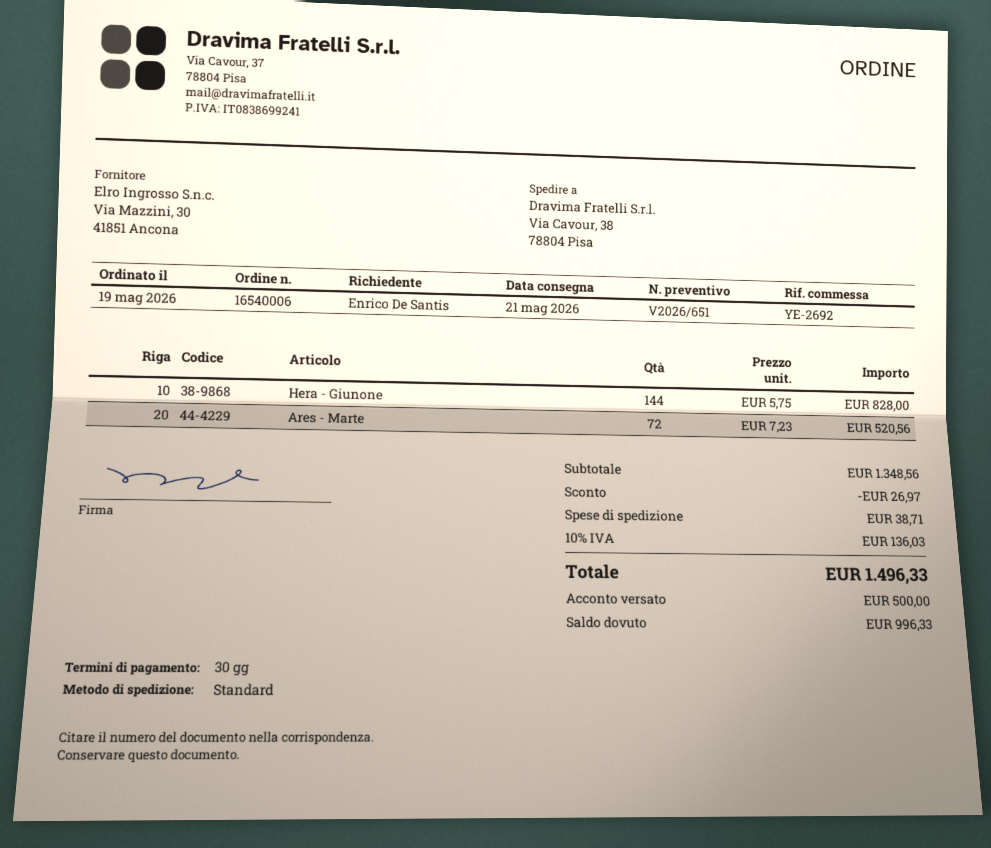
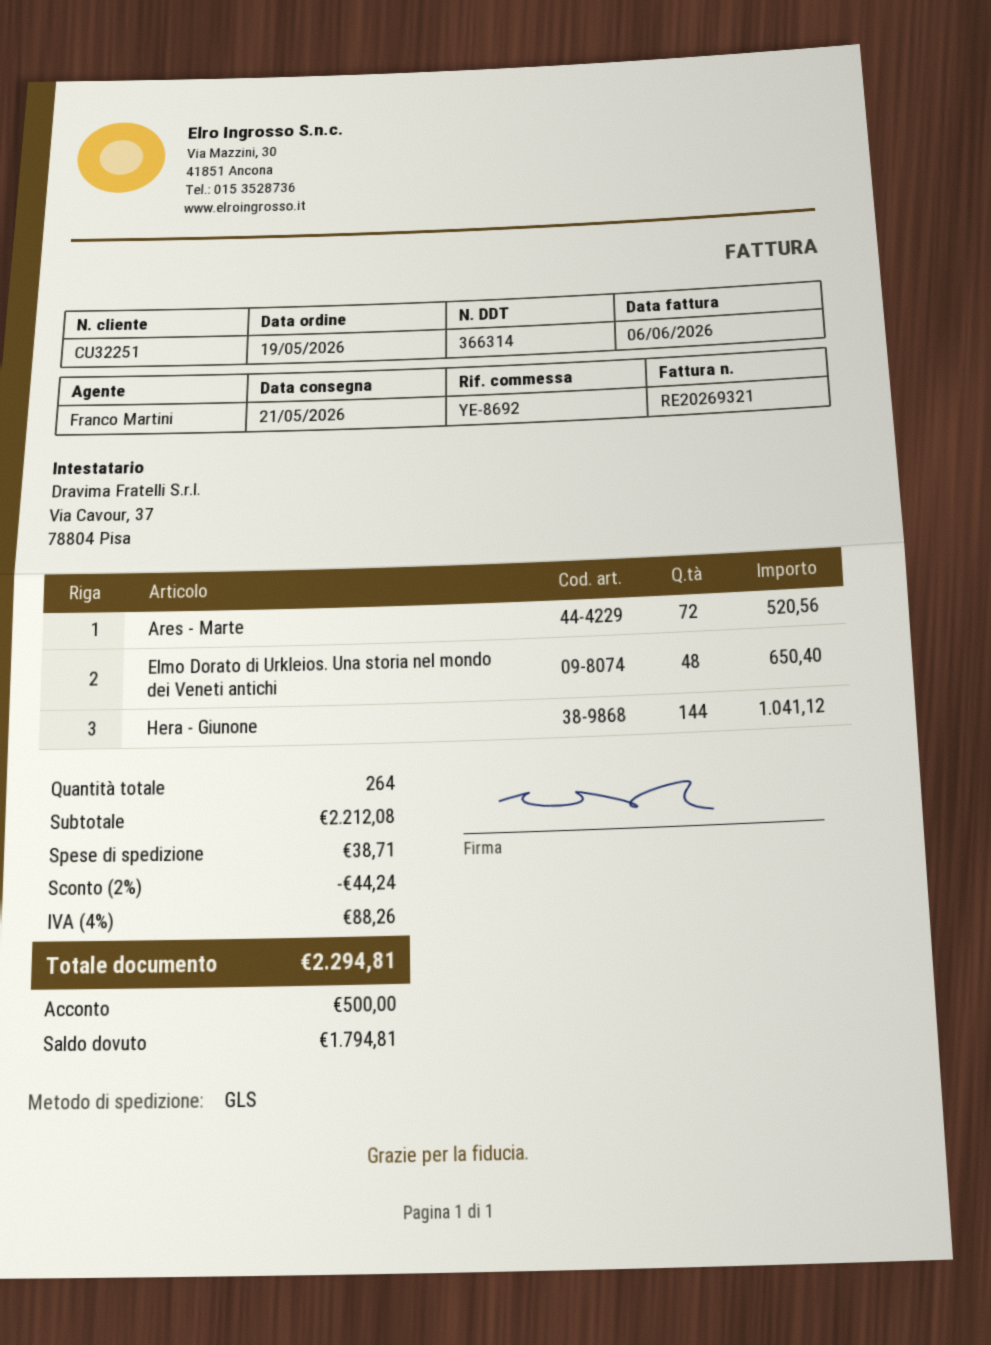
reference: YE-2692 -> YE-8692
shipping method: standard -> GLS
Hera - Giunone: 144 for 828.00 -> 144 for 1041.12
Elmo Dorato di Urkleios. Una storia nel mondo dei Veneti antichi: none -> 48 for 650.40
subtotal: 1348.56 -> 2212.08
discount: 26.97 -> 44.24
tax: 10% = 136.03 -> 4% = 88.26
total: 1496.33 -> 2294.81
balance: 996.33 -> 1794.81

